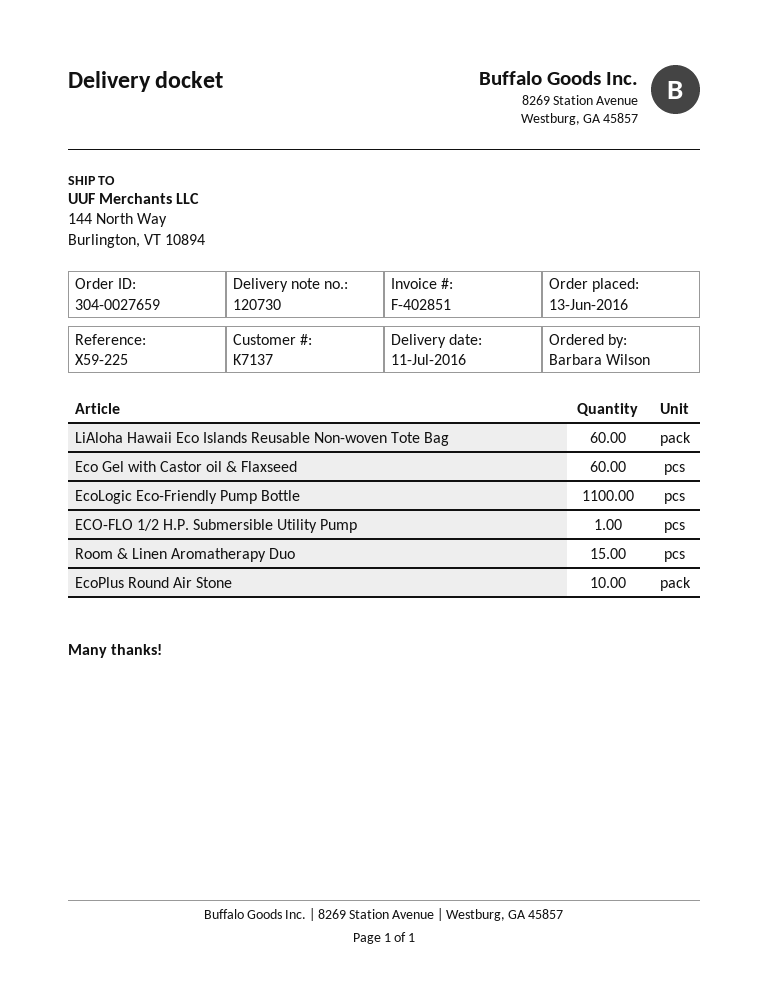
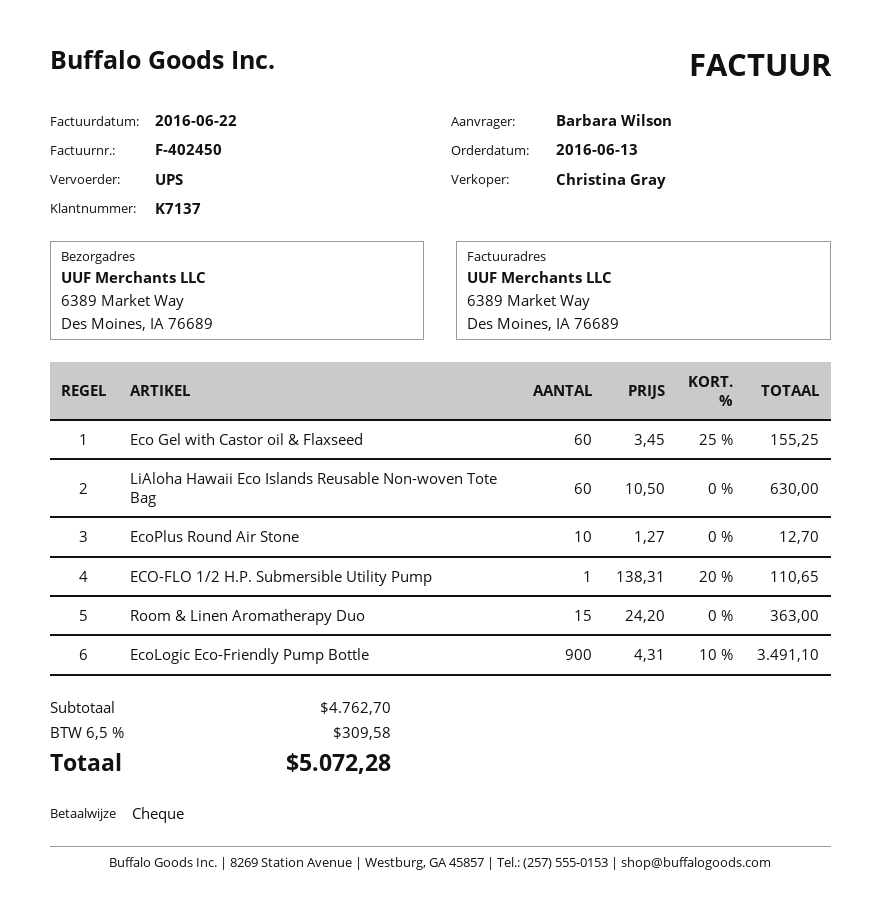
invoice number: F-402851 -> F-402450
ship to: 144 North Way, Burlington, VT 10894 -> 6389 Market Way, Des Moines, IA 76689
EcoLogic Eco-Friendly Pump Bottle: 1100 -> 900

